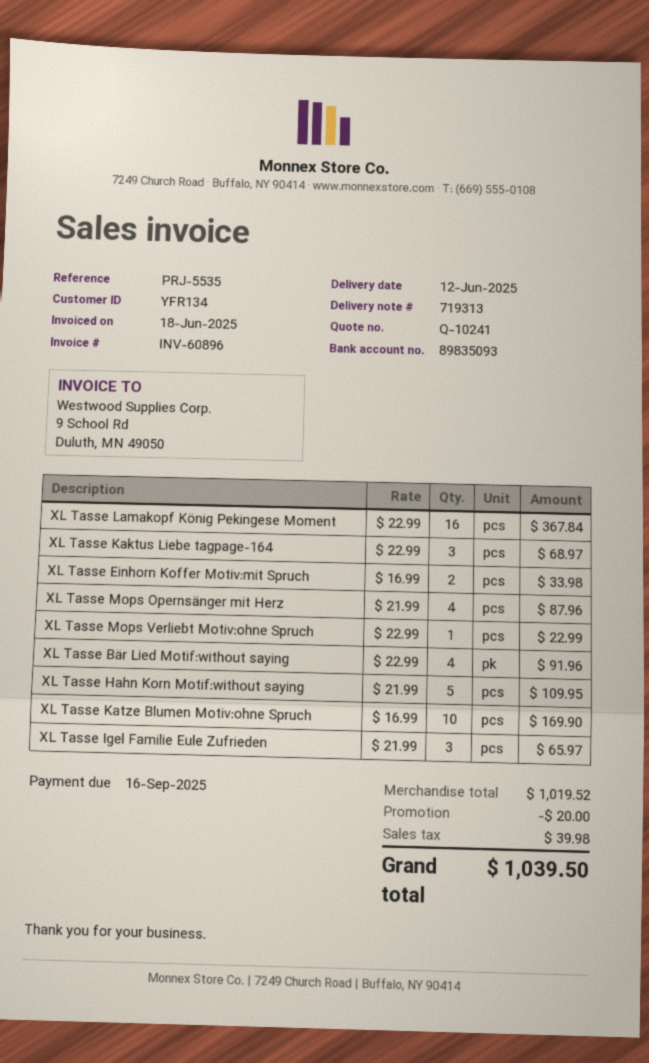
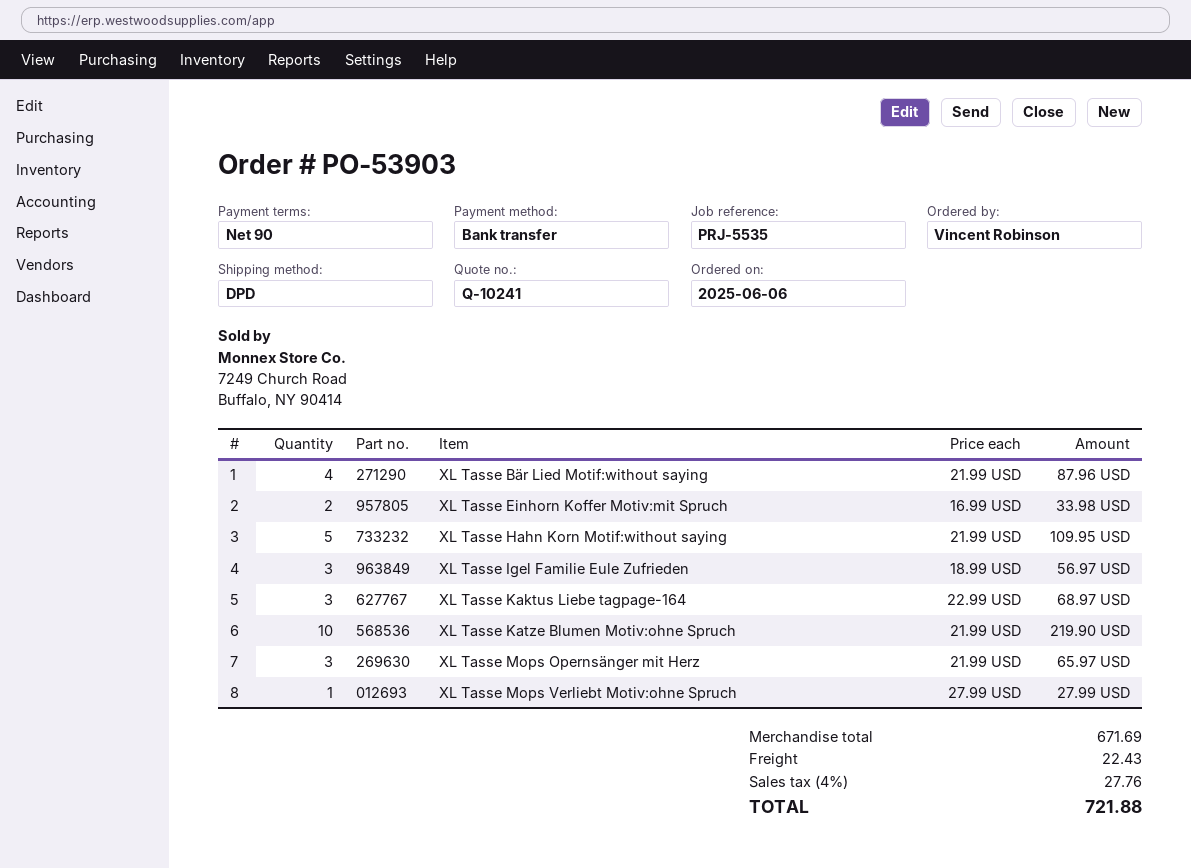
XL Tasse Lamakopf König Pekingese Moment: 16 x 22.99 = 367.84 -> none
XL Tasse Mops Opernsänger mit Herz: 4 x 21.99 = 87.96 -> 3 x 21.99 = 65.97
XL Tasse Mops Verliebt Motiv:ohne Spruch: 1 x 22.99 = 22.99 -> 1 x 27.99 = 27.99
XL Tasse Bär Lied Motif:without saying: 4 x 22.99 = 91.96 -> 4 x 21.99 = 87.96
XL Tasse Katze Blumen Motiv:ohne Spruch: 10 x 16.99 = 169.90 -> 10 x 21.99 = 219.90
XL Tasse Igel Familie Eule Zufrieden: 3 x 21.99 = 65.97 -> 3 x 18.99 = 56.97
subtotal: 1019.52 -> 671.69
discount: 20.00 -> none
shipping: none -> 22.43
tax: 39.98 -> 27.76
total: 1039.50 -> 721.88

